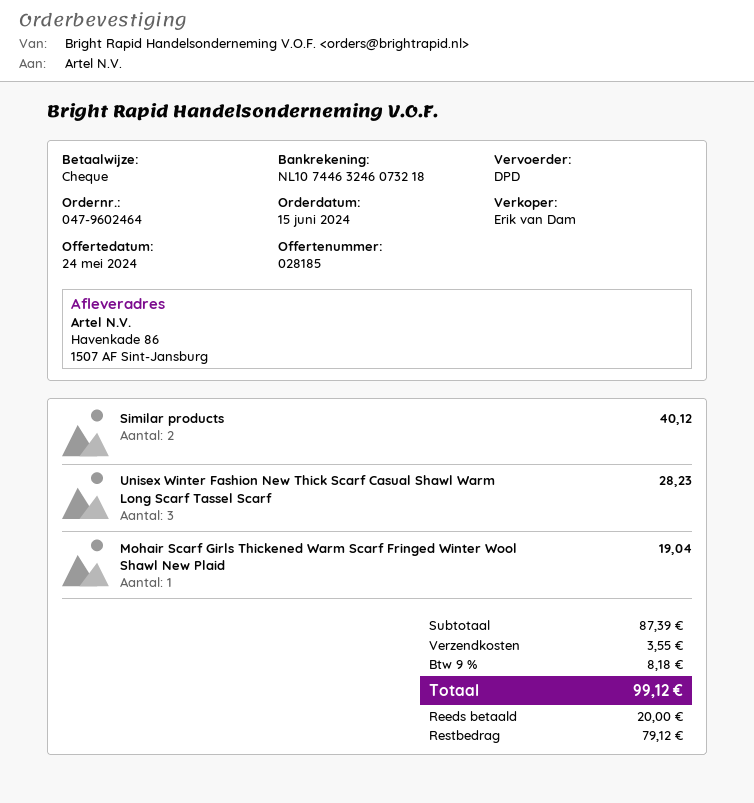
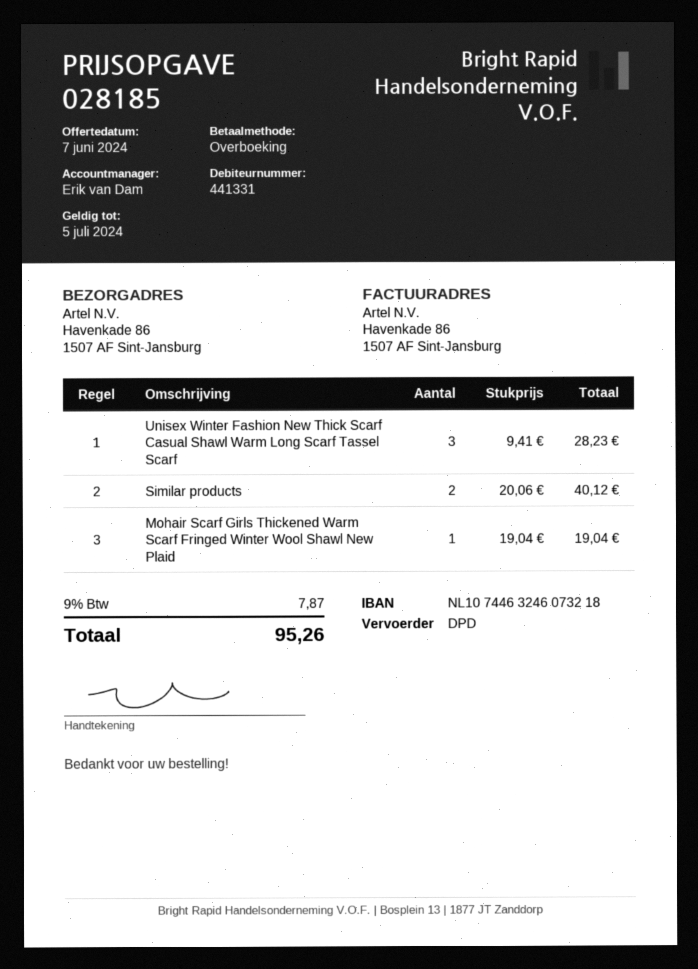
quote date: 2024-05-24 -> 2024-06-07
payment method: cheque -> bank transfer
shipping: 3.55 -> none
tax: 9% = 8.18 -> 9% = 7.87
total: 99.12 -> 95.26

